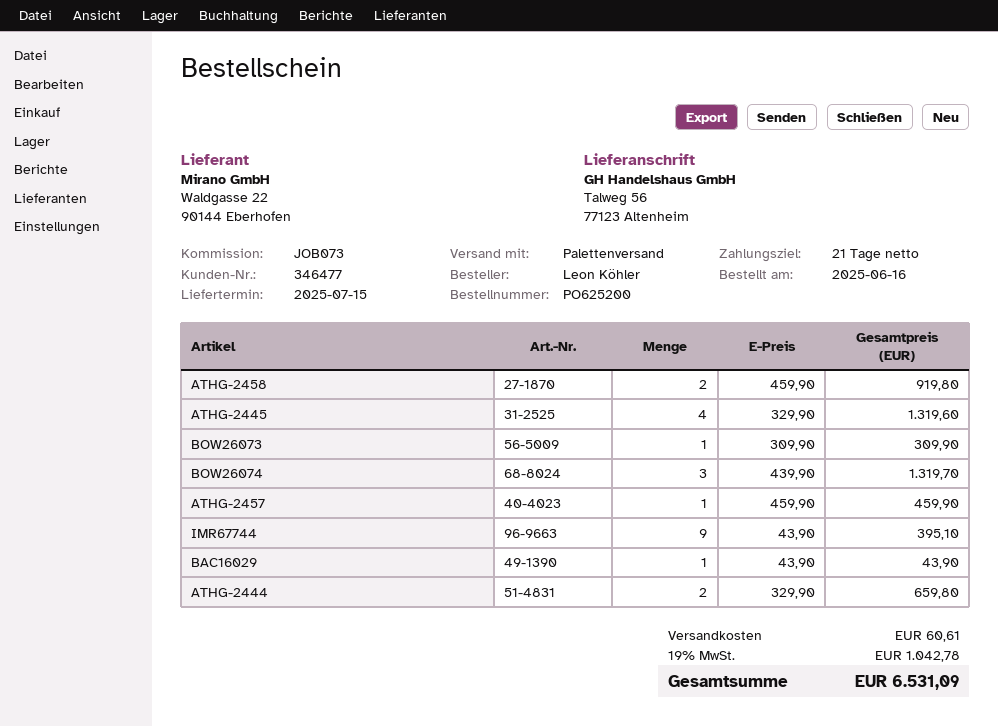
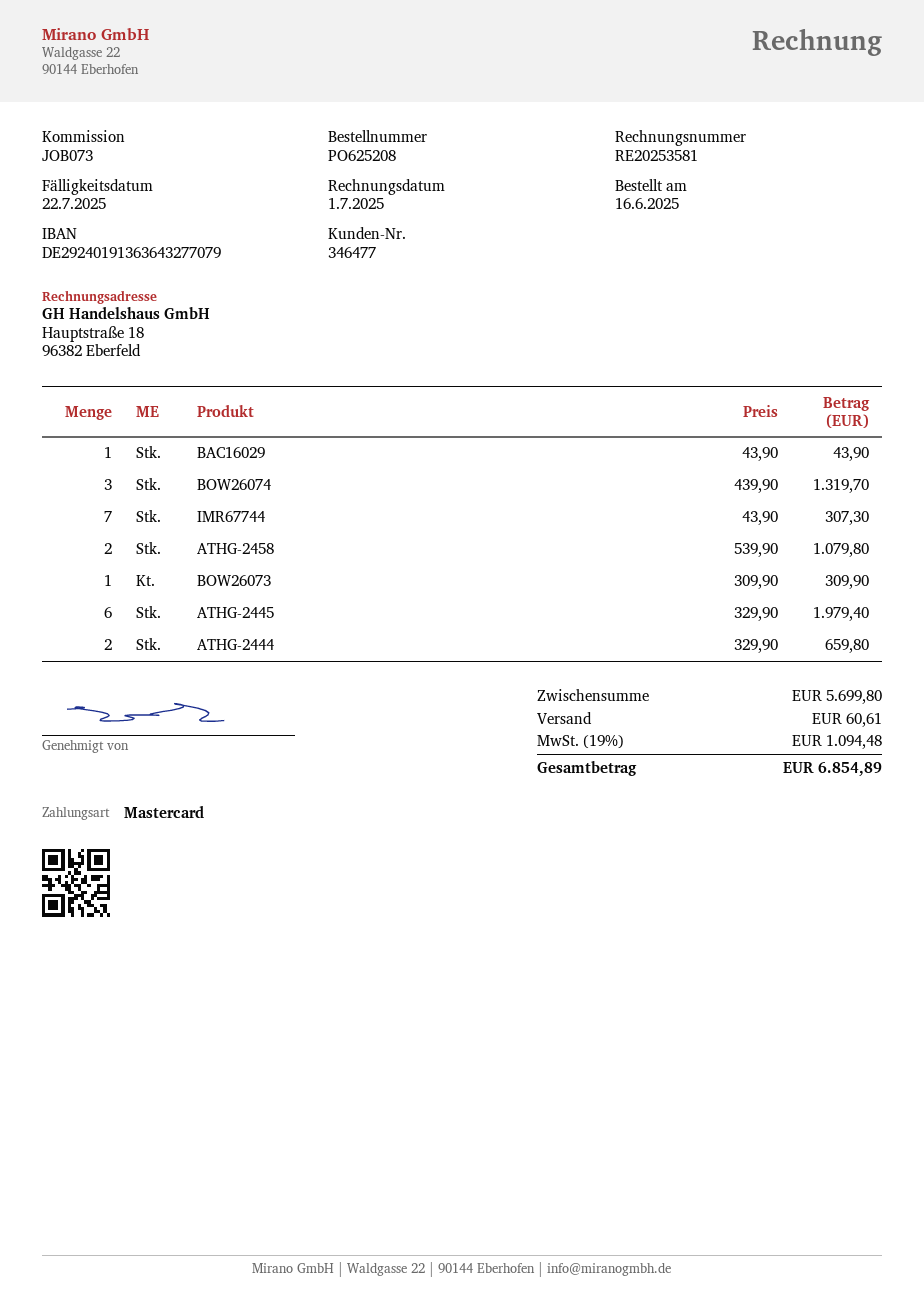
order number: PO625200 -> PO625208
ATHG-2458: 2 x 459.90 = 919.80 -> 2 x 539.90 = 1079.80
ATHG-2445: 4 x 329.90 = 1319.60 -> 6 x 329.90 = 1979.40
ATHG-2457: 1 x 459.90 = 459.90 -> none
IMR67744: 9 x 43.90 = 395.10 -> 7 x 43.90 = 307.30
tax: 19% = 1042.78 -> 19% = 1094.48
total: 6531.09 -> 6854.89

